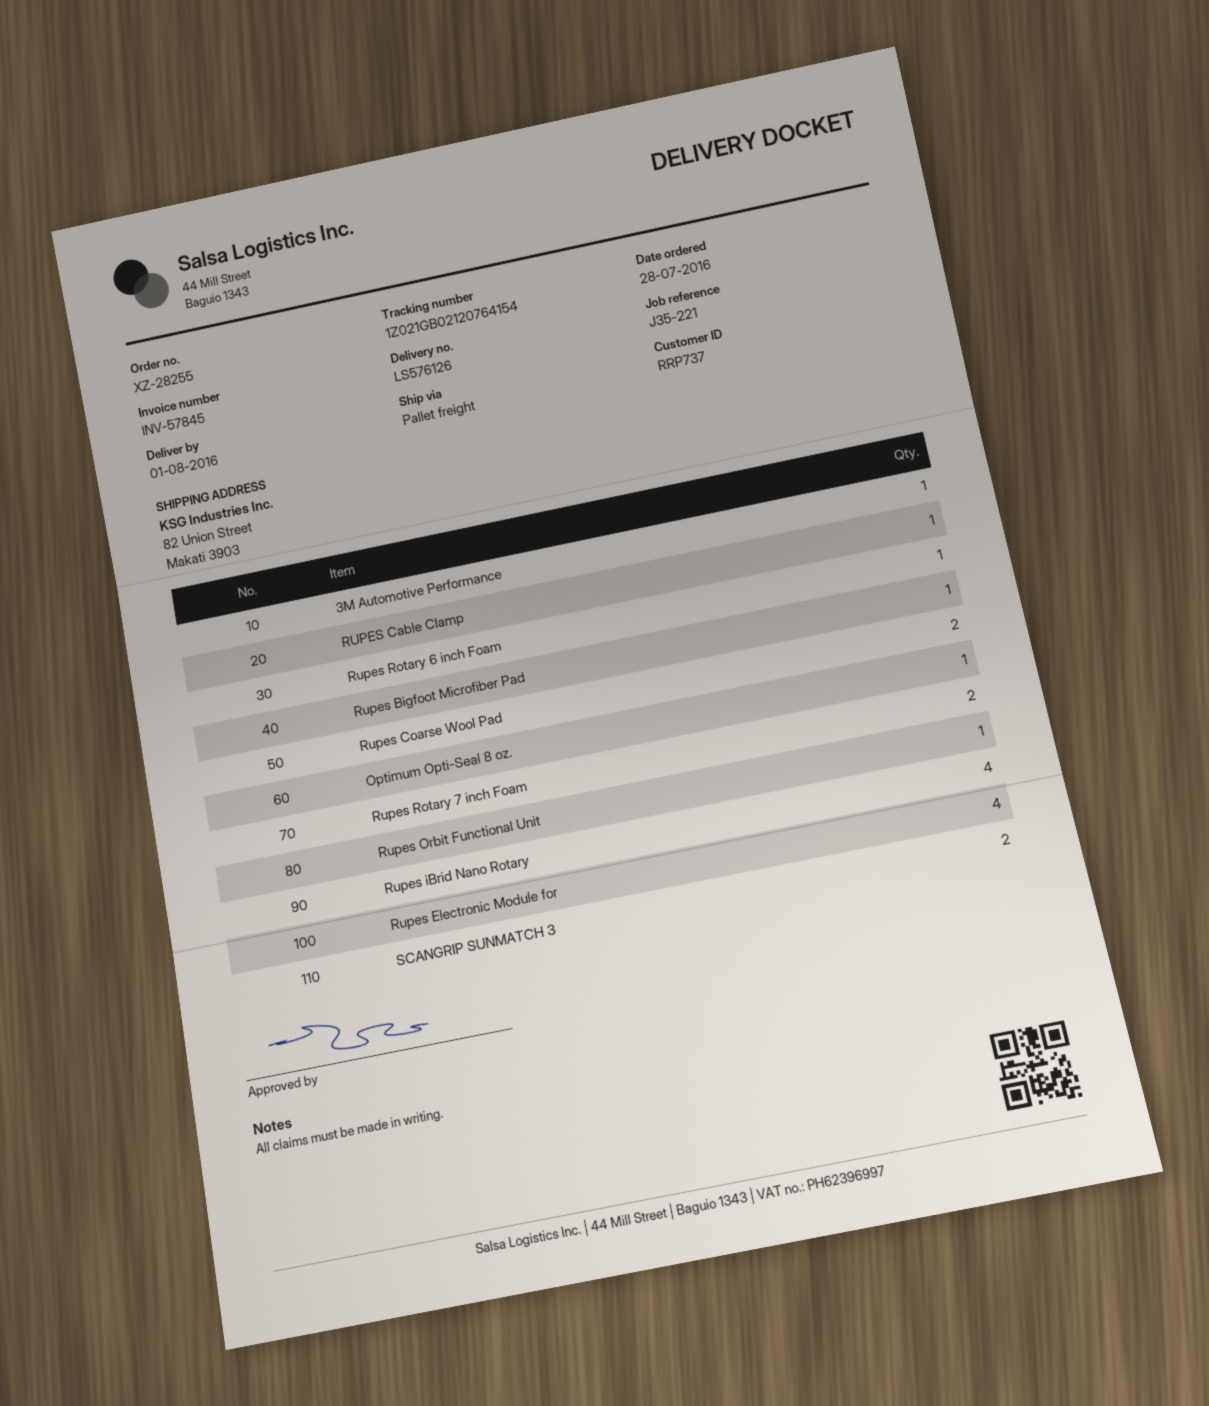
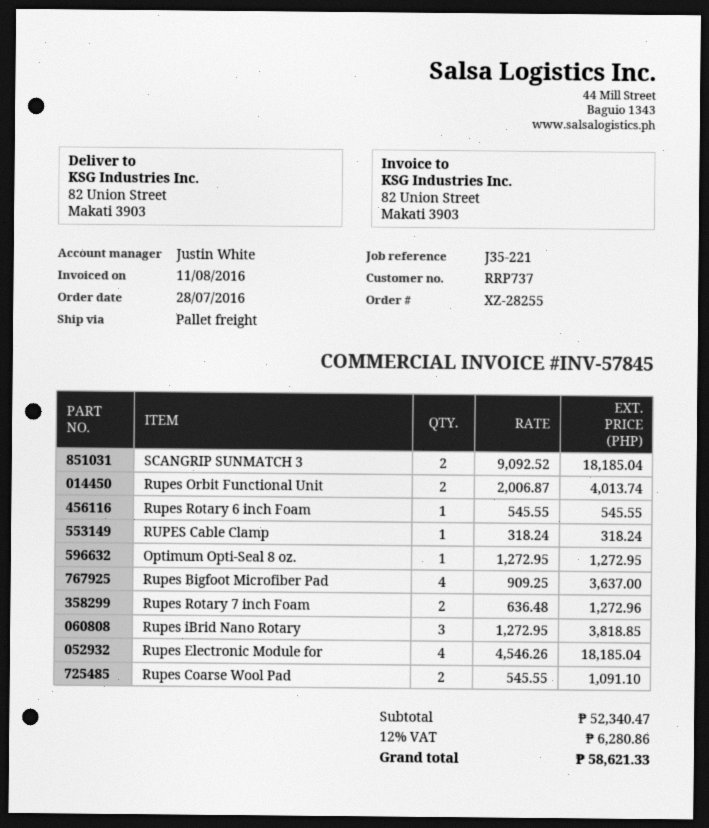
3M Automotive Performance: 1 -> none
Rupes Bigfoot Microfiber Pad: 1 -> 4
Rupes Orbit Functional Unit: 1 -> 2
Rupes iBrid Nano Rotary: 4 -> 3

